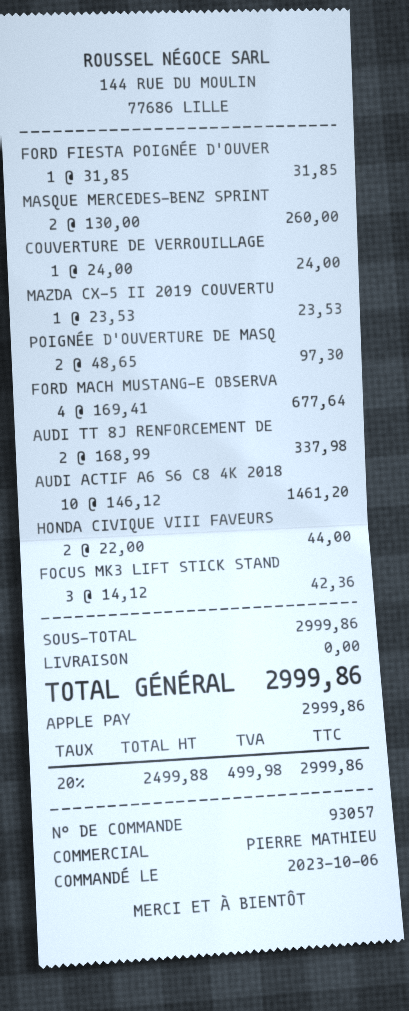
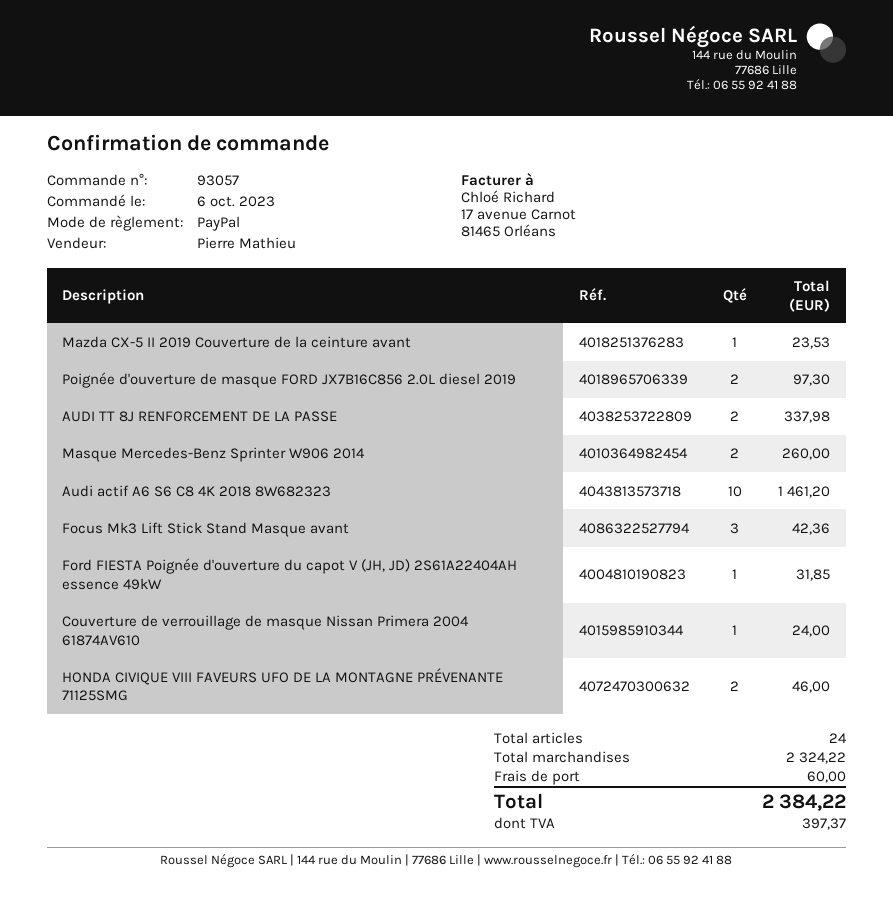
payment method: Apple Pay -> PayPal
FORD MACH MUSTANG-E OBSERVA: 4 for 677.64 -> none
HONDA CIVIQUE VIII FAVEURS: 2 for 44.00 -> 2 for 46.00
subtotal: 2999.86 -> 2324.22
shipping: 0.00 -> 60.00
tax: 499.98 -> 397.37
total: 2999.86 -> 2384.22

